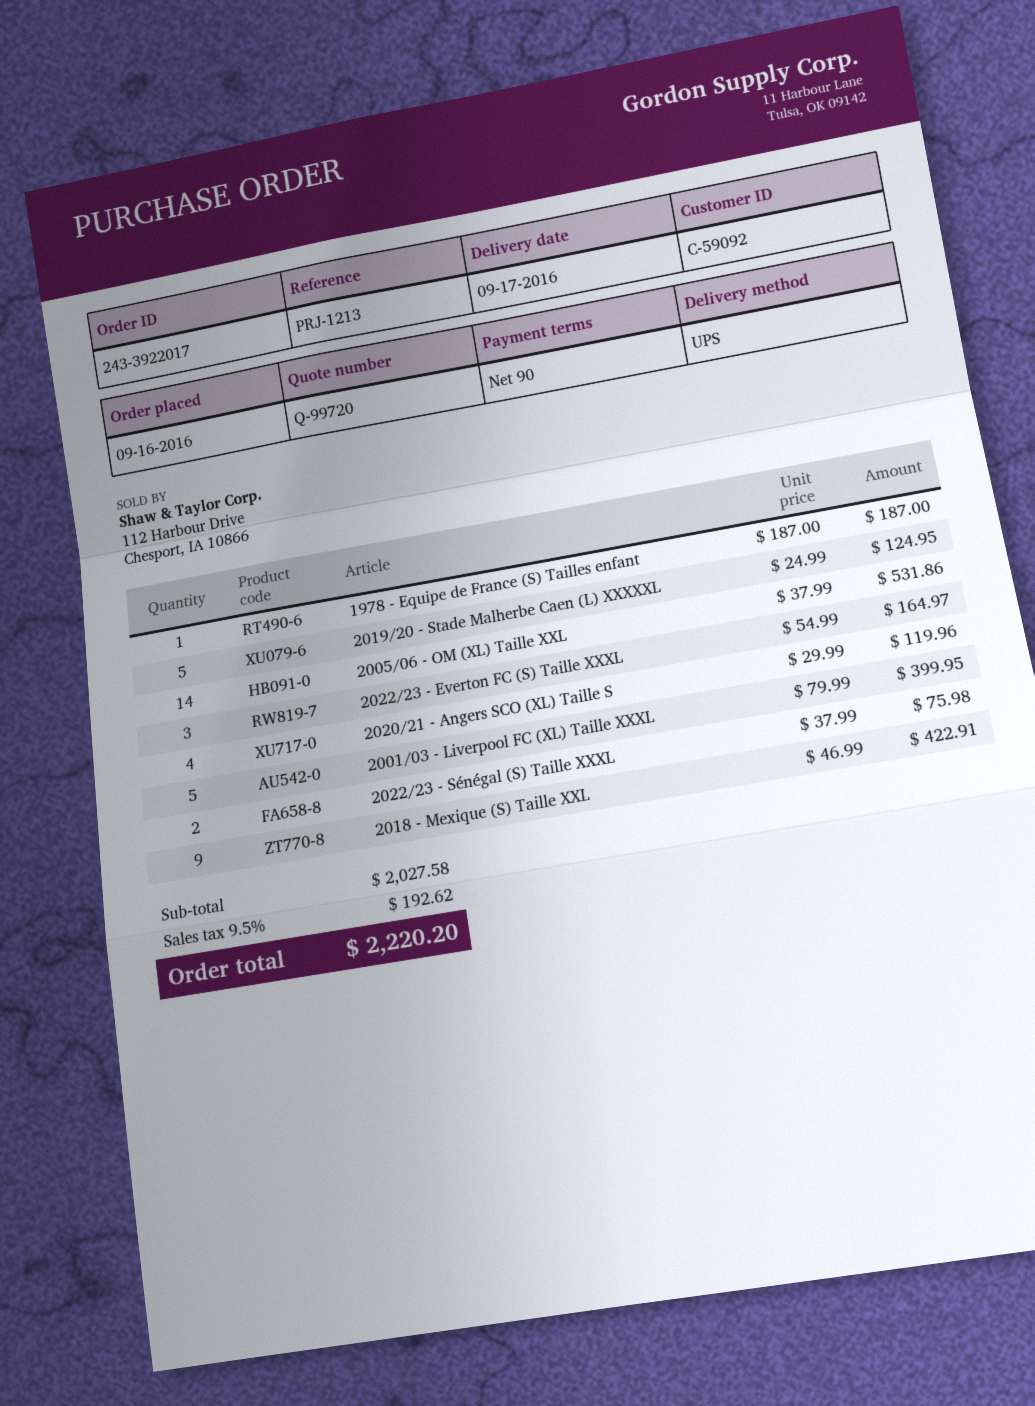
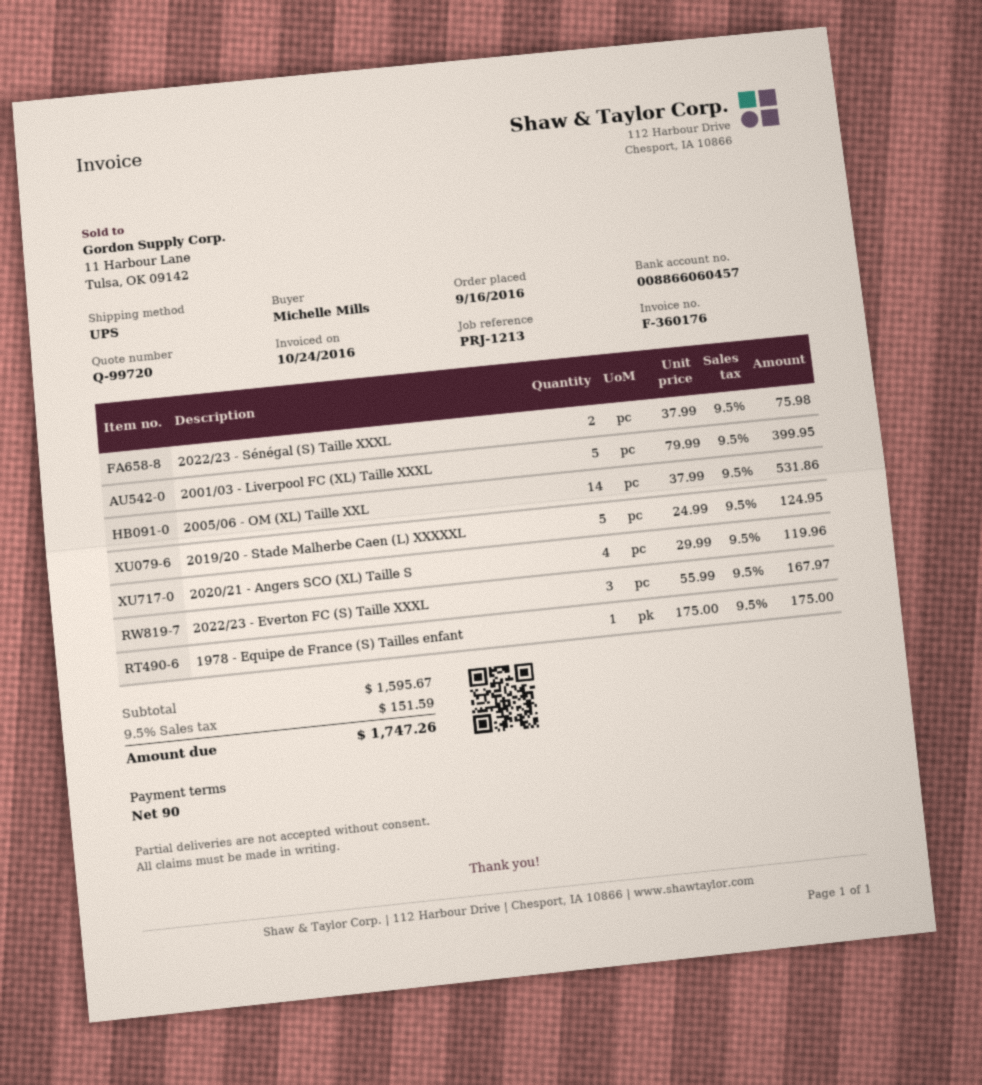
1978 - Equipe de France (S) Tailles enfant: 1 x 187.00 = 187.00 -> 1 x 175.00 = 175.00
2022/23 - Everton FC (S) Taille XXXL: 3 x 54.99 = 164.97 -> 3 x 55.99 = 167.97
2018 - Mexique (S) Taille XXL: 9 x 46.99 = 422.91 -> none
subtotal: 2027.58 -> 1595.67
tax: 9.5% = 192.62 -> 9.5% = 151.59
total: 2220.20 -> 1747.26

